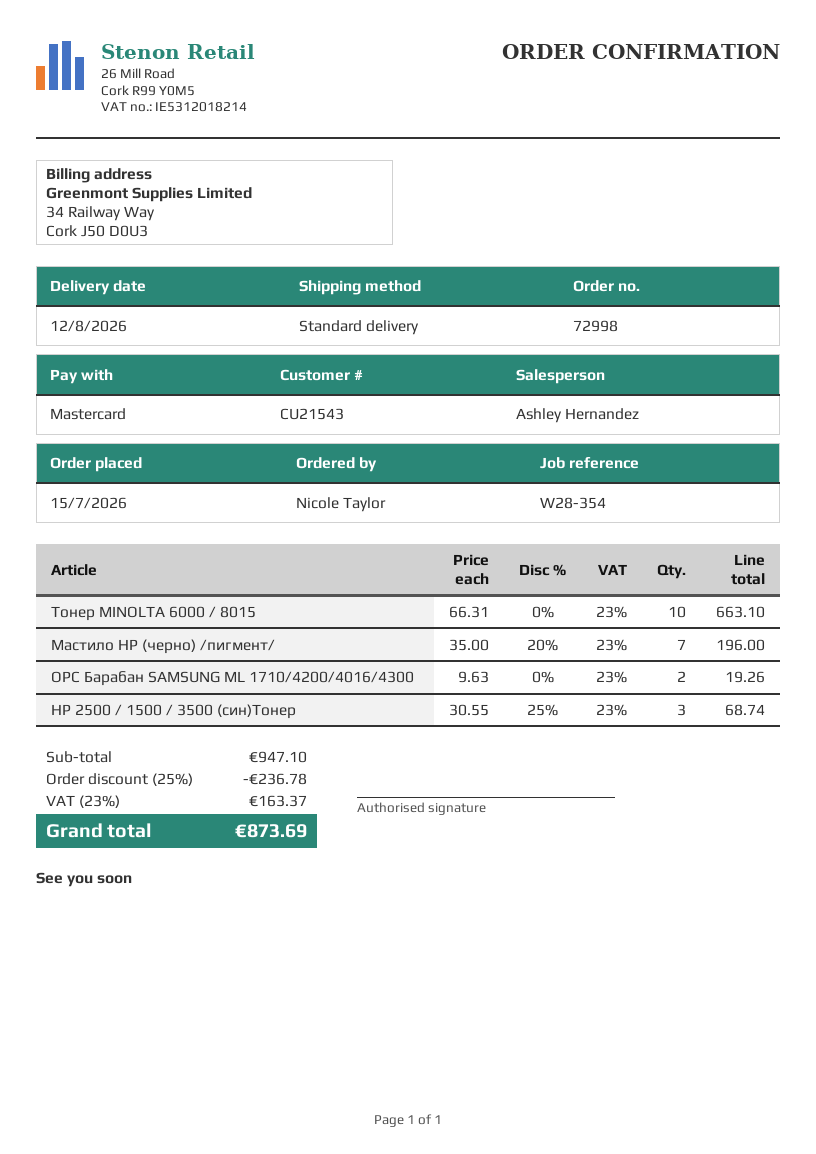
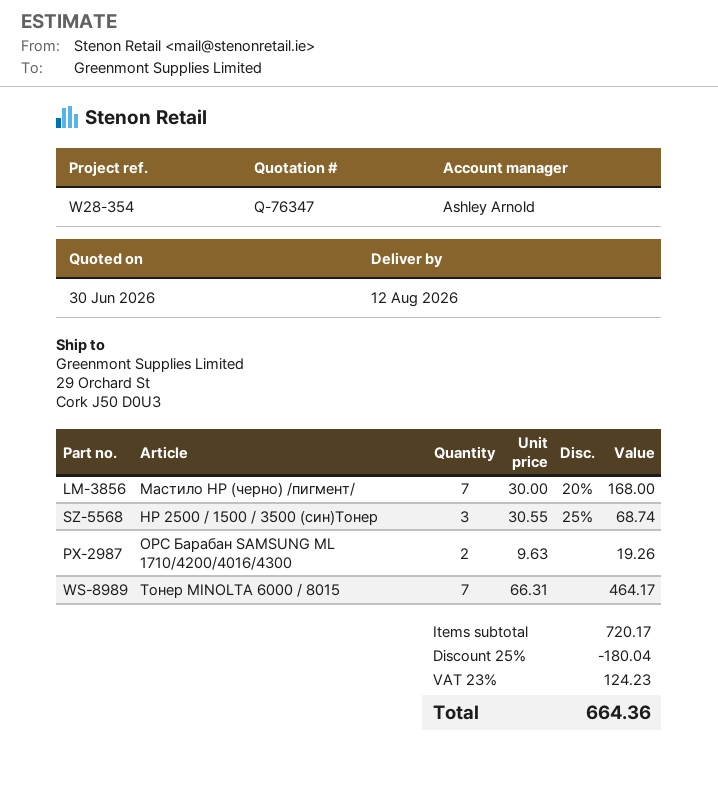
sales rep: Ashley Hernandez -> Ashley Arnold
Тонер MINOLTA 6000 / 8015: 10 x 66.31 = 663.10 -> 7 x 66.31 = 464.17
Мастило НР (черно) /пигмент/: 7 x 35.00 - 20% = 196.00 -> 7 x 30.00 - 20% = 168.00
subtotal: 947.10 -> 720.17
discount: 25% = 236.78 -> 25% = 180.04
tax: 23% = 163.37 -> 23% = 124.23
total: 873.69 -> 664.36

